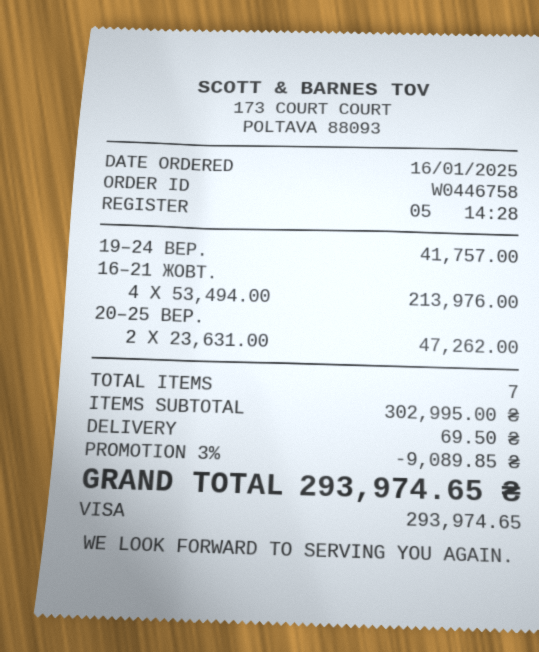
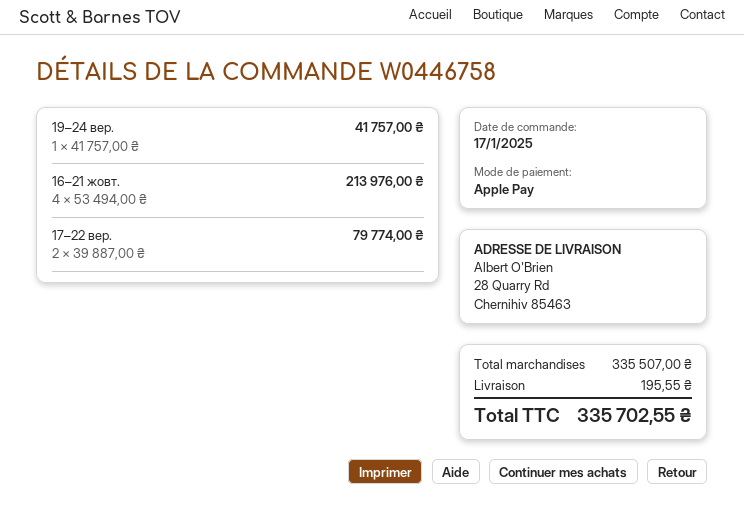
order date: 2025-01-16 -> 2025-01-17
payment method: Visa -> Apple Pay
20–25 ВЕР.: 2 x 23631.00 = 47262.00 -> none
17–22 вер.: none -> 2 x 39887.00 = 79774.00
subtotal: 302995.00 -> 335507.00
discount: 3% = 9089.85 -> none
shipping: 69.50 -> 195.55
total: 293974.65 -> 335702.55

